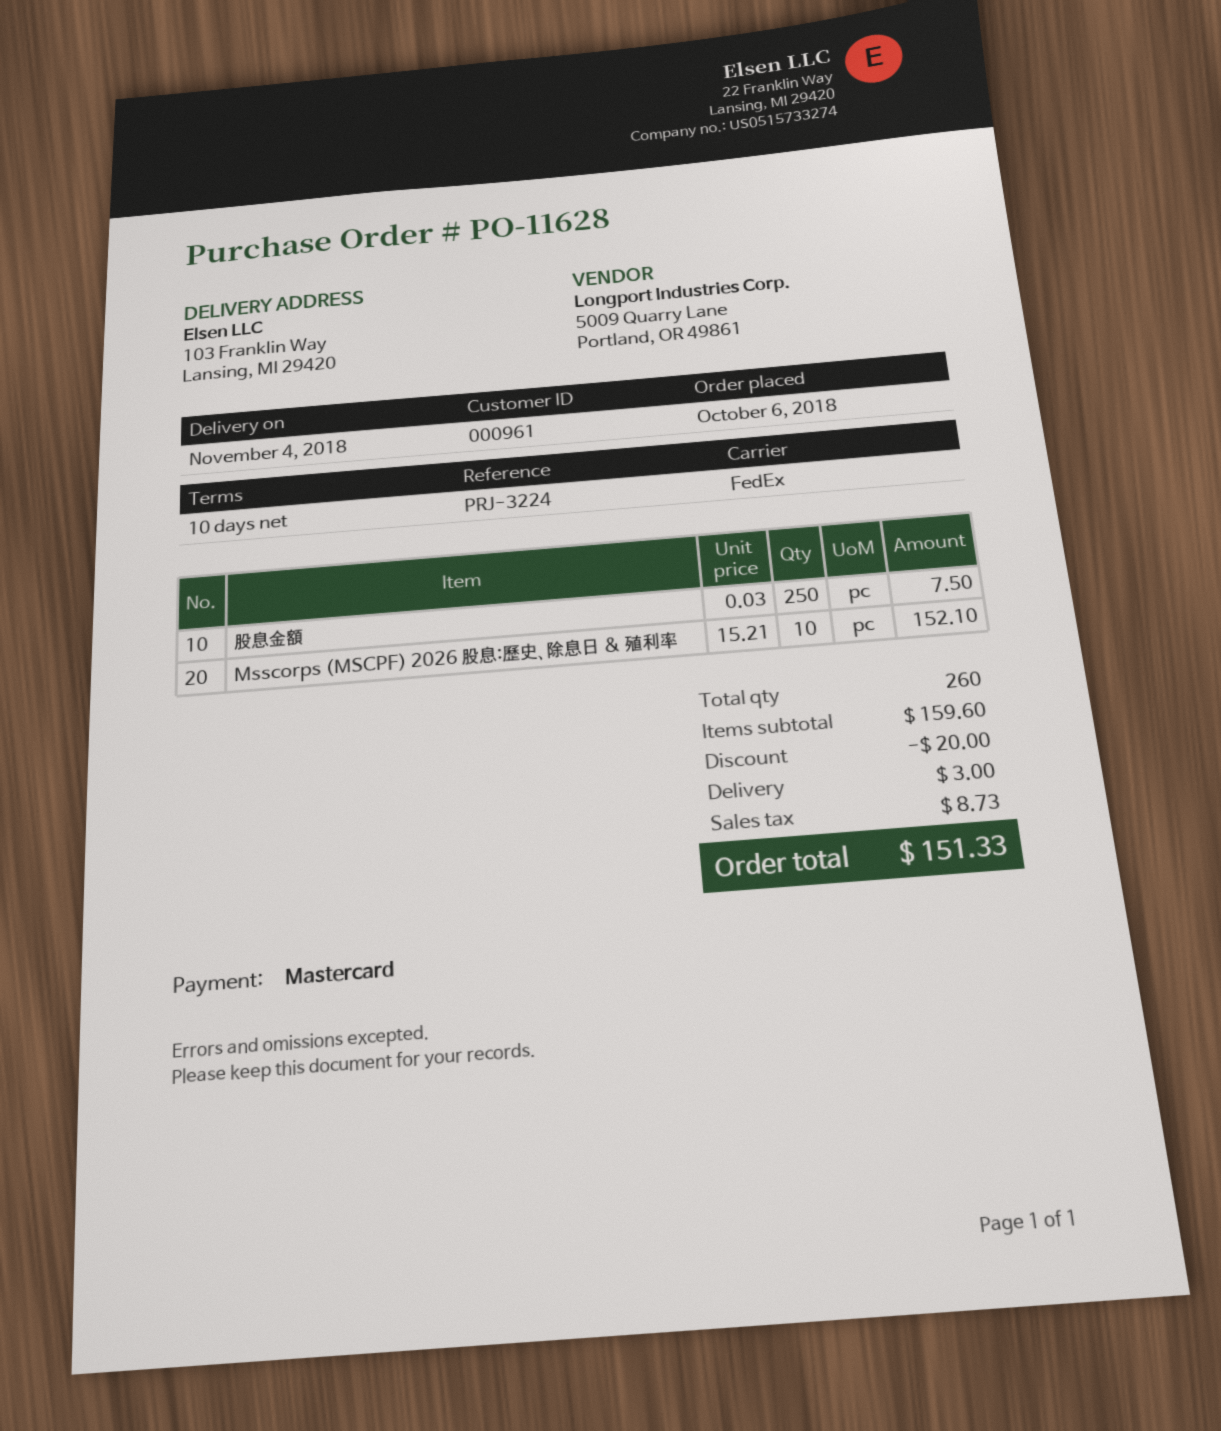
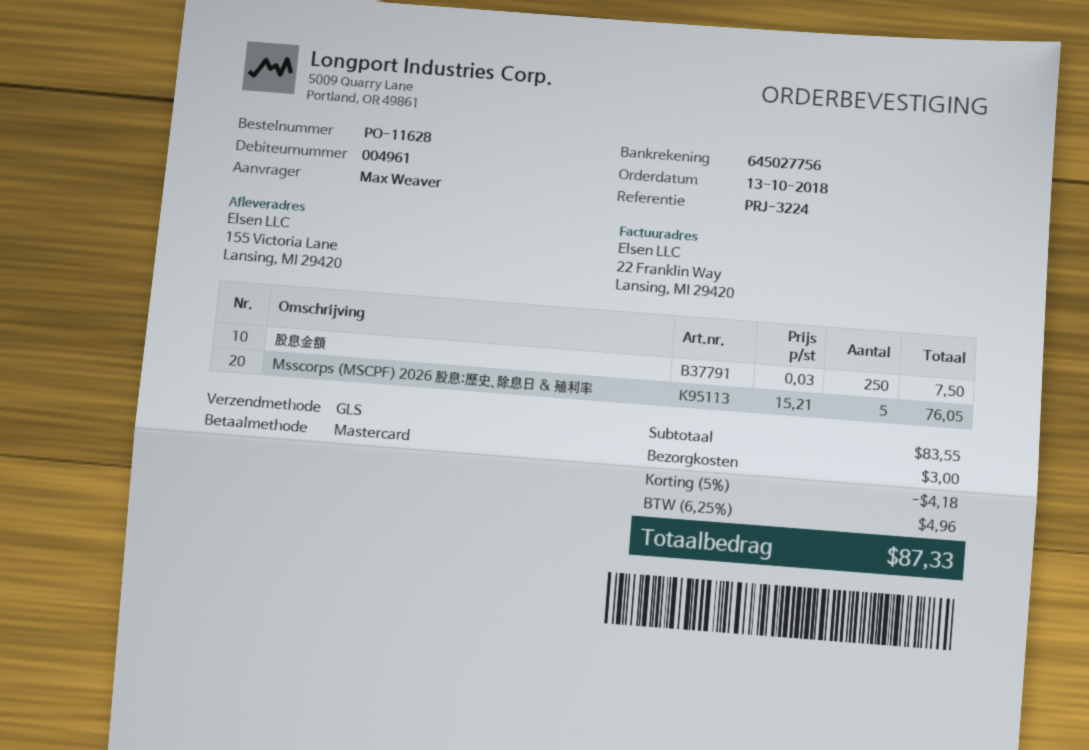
order date: 2018-10-06 -> 2018-10-13
customer number: 000961 -> 004961
shipping method: FedEx -> GLS
ship to: 103 Franklin Way, Lansing, MI 29420 -> 155 Victoria Lane, Lansing, MI 29420
Msscorps (MSCPF) 2026 股息:歷史、除息日 & 殖利率: 10 x 15.21 = 152.10 -> 5 x 15.21 = 76.05
subtotal: 159.60 -> 83.55
discount: 20.00 -> 4.18
tax: 8.73 -> 4.96
total: 151.33 -> 87.33

